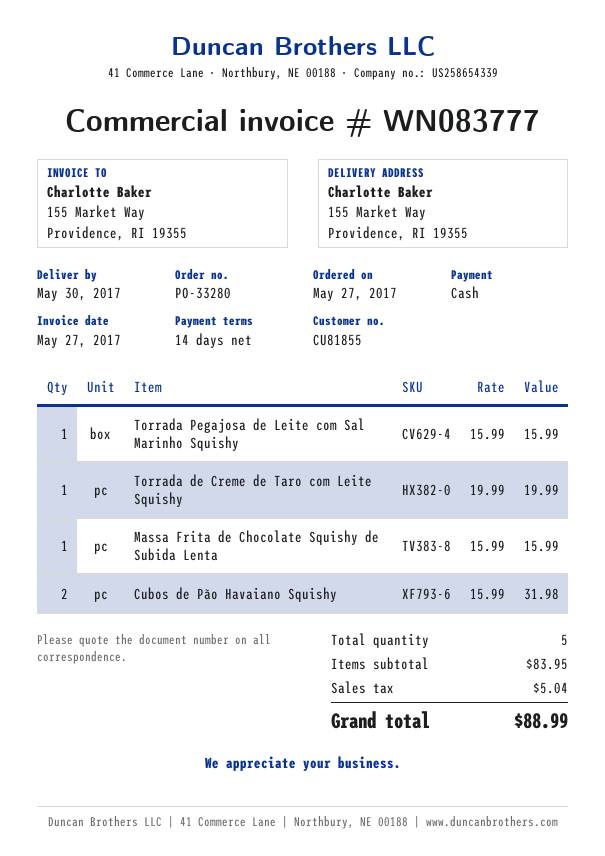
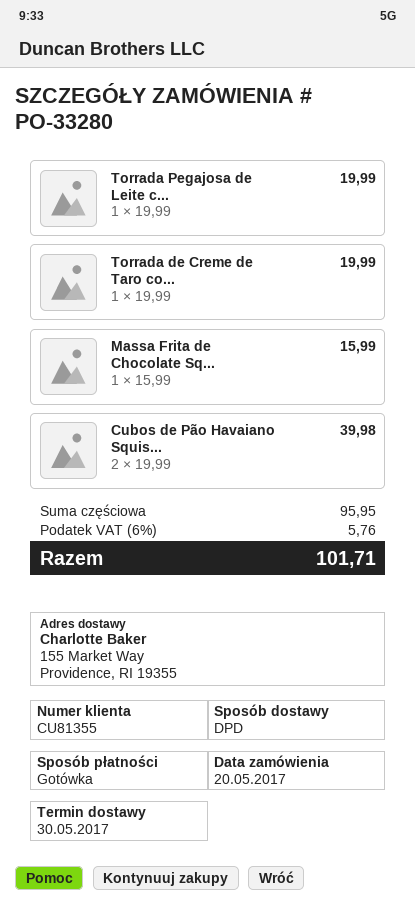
order date: 2017-05-27 -> 2017-05-20
customer number: CU81855 -> CU81355
Torrada Pegajosa de Leite com Sal Marinho Squishy: 1 x 15.99 = 15.99 -> 1 x 19.99 = 19.99
Cubos de Pão Havaiano Squishy: 2 x 15.99 = 31.98 -> 2 x 19.99 = 39.98
subtotal: 83.95 -> 95.95
tax: 5.04 -> 5.76
total: 88.99 -> 101.71

